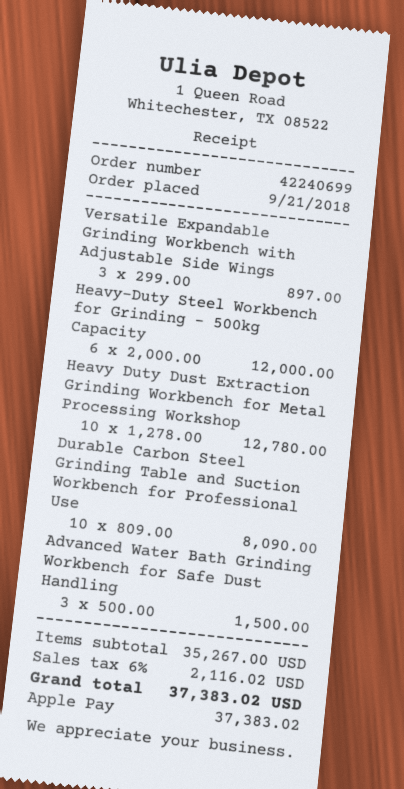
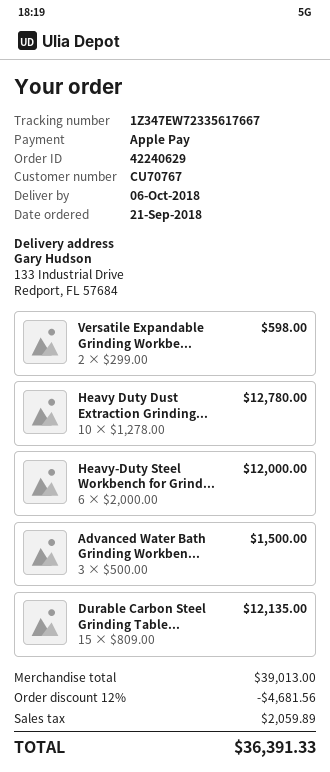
order number: 42240699 -> 42240629
Versatile Expandable Grinding Workbench with Adjustable Side Wings: 3 x 299.00 = 897.00 -> 2 x 299.00 = 598.00
Durable Carbon Steel Grinding Table and Suction Workbench for Professional Use: 10 x 809.00 = 8090.00 -> 15 x 809.00 = 12135.00
subtotal: 35267.00 -> 39013.00
discount: none -> 12% = 4681.56
tax: 2116.02 -> 2059.89
total: 37383.02 -> 36391.33

